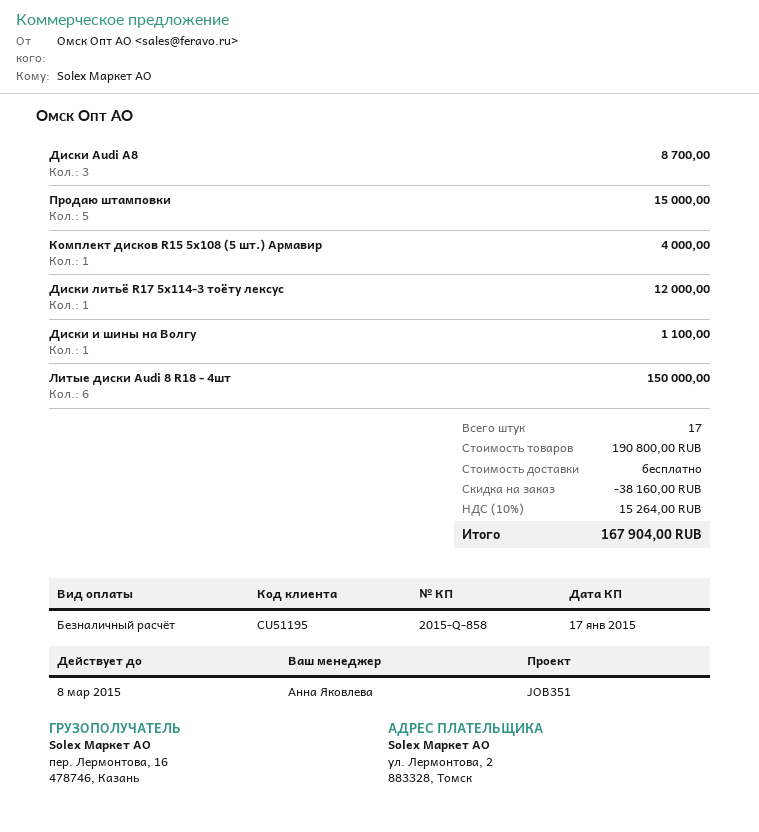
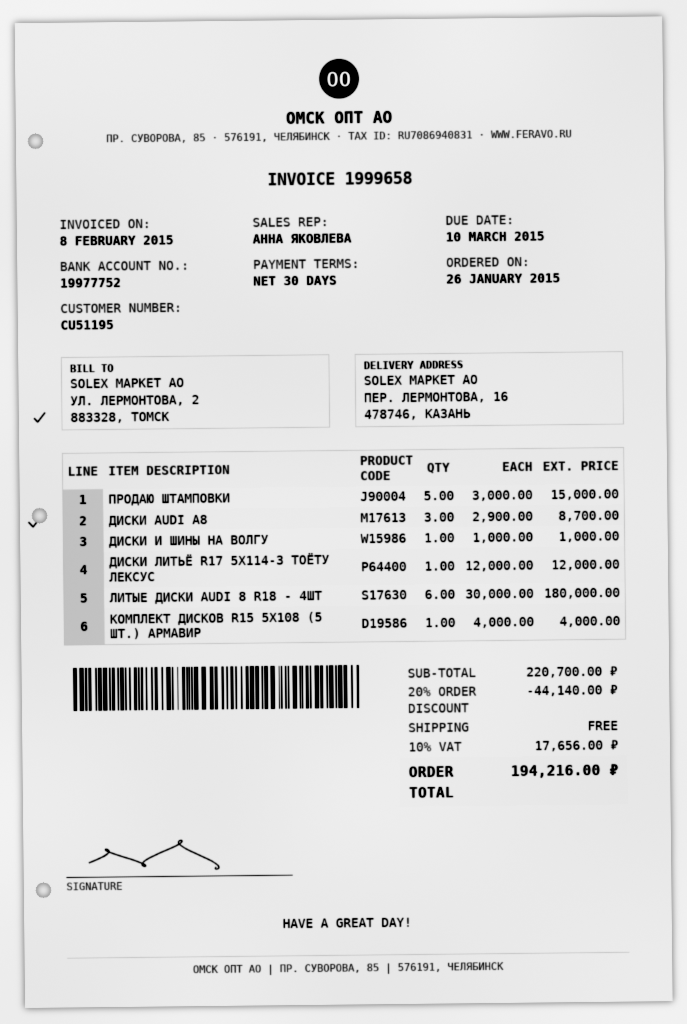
Диски и шины на Волгу: 1 for 1100.00 -> 1 for 1000.00
Литые диски Audi 8 R18 - 4шт: 6 for 150000.00 -> 6 for 180000.00
subtotal: 190800.00 -> 220700.00
discount: 38160.00 -> 44140.00
tax: 10% = 15264.00 -> 10% = 17656.00
total: 167904.00 -> 194216.00

